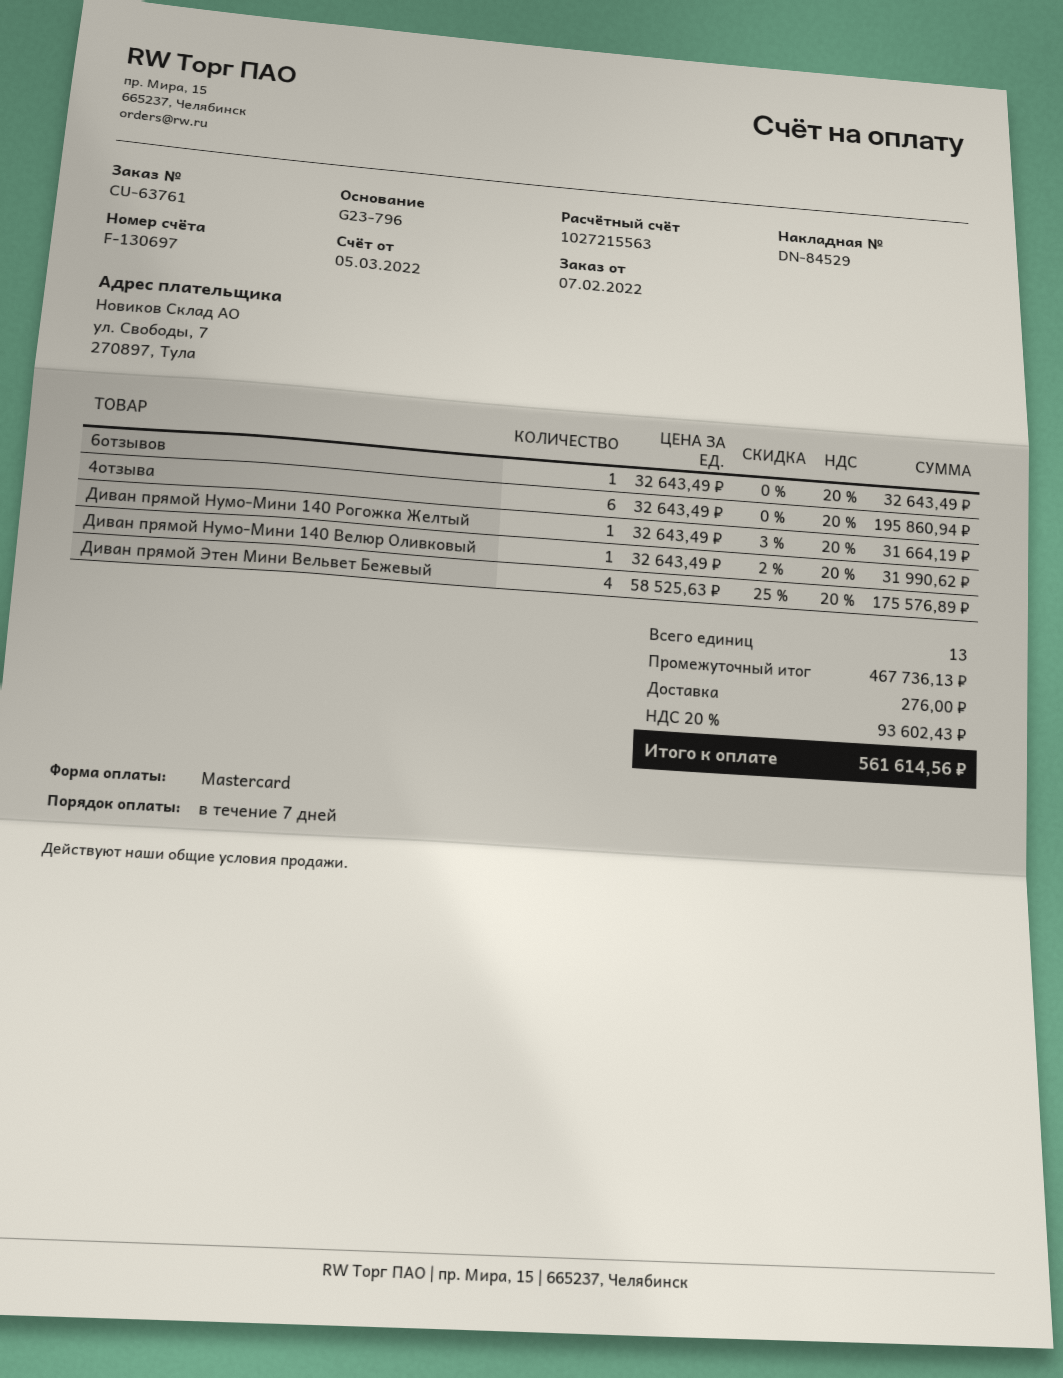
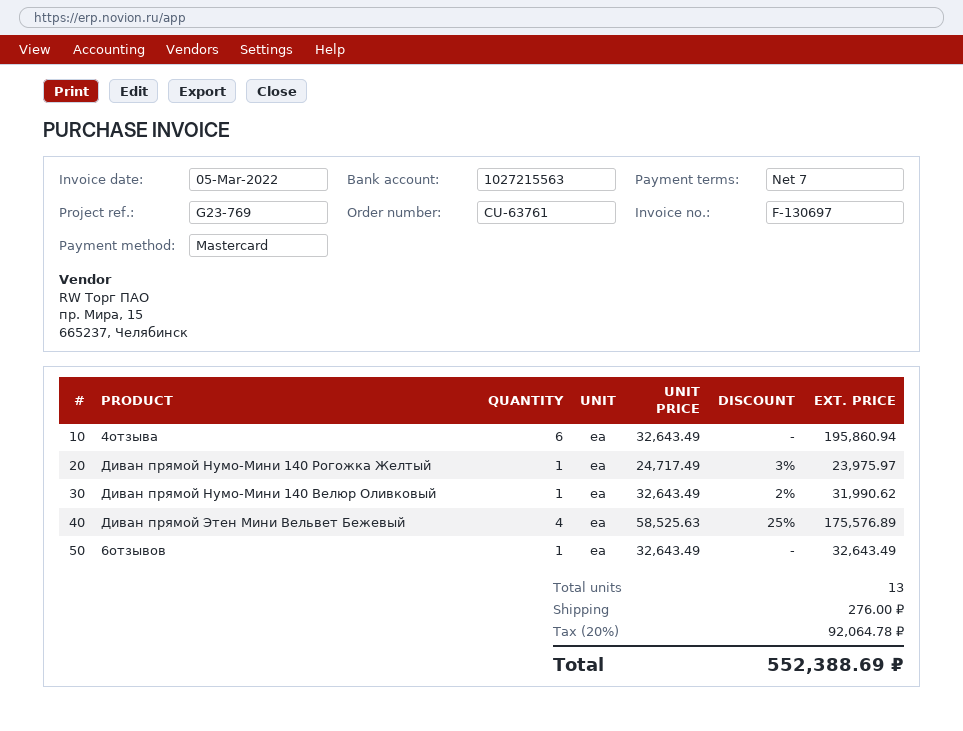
reference: G23-796 -> G23-769
Диван прямой Нумо-Мини 140 Рогожка Желтый: 1 x 32643.49 - 3% = 31664.19 -> 1 x 24717.49 - 3% = 23975.97
tax: 20% = 93602.43 -> 20% = 92064.78
total: 561614.56 -> 552388.69

